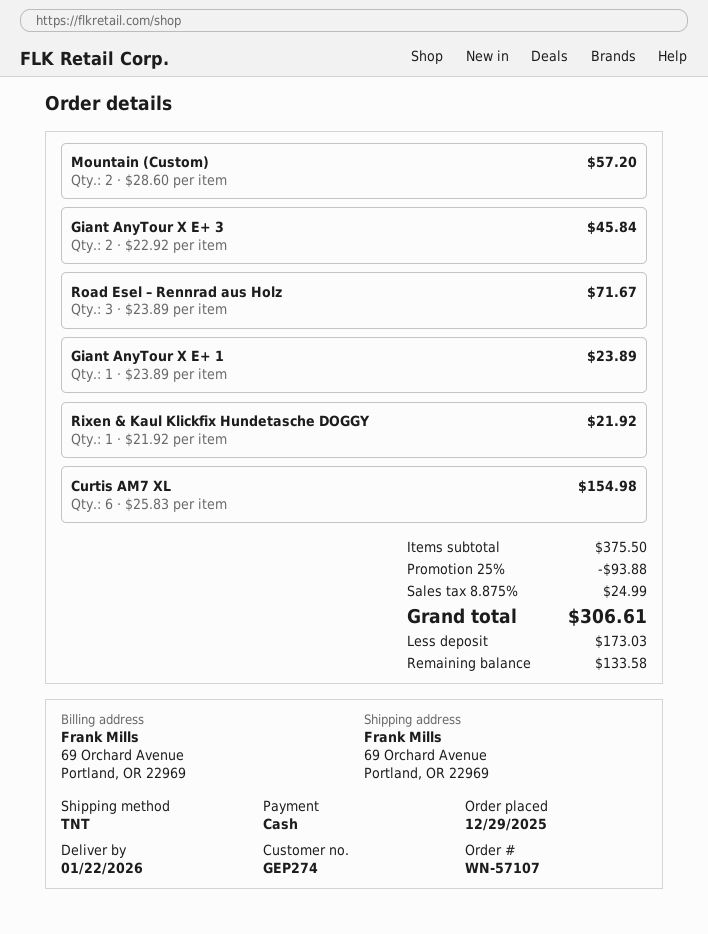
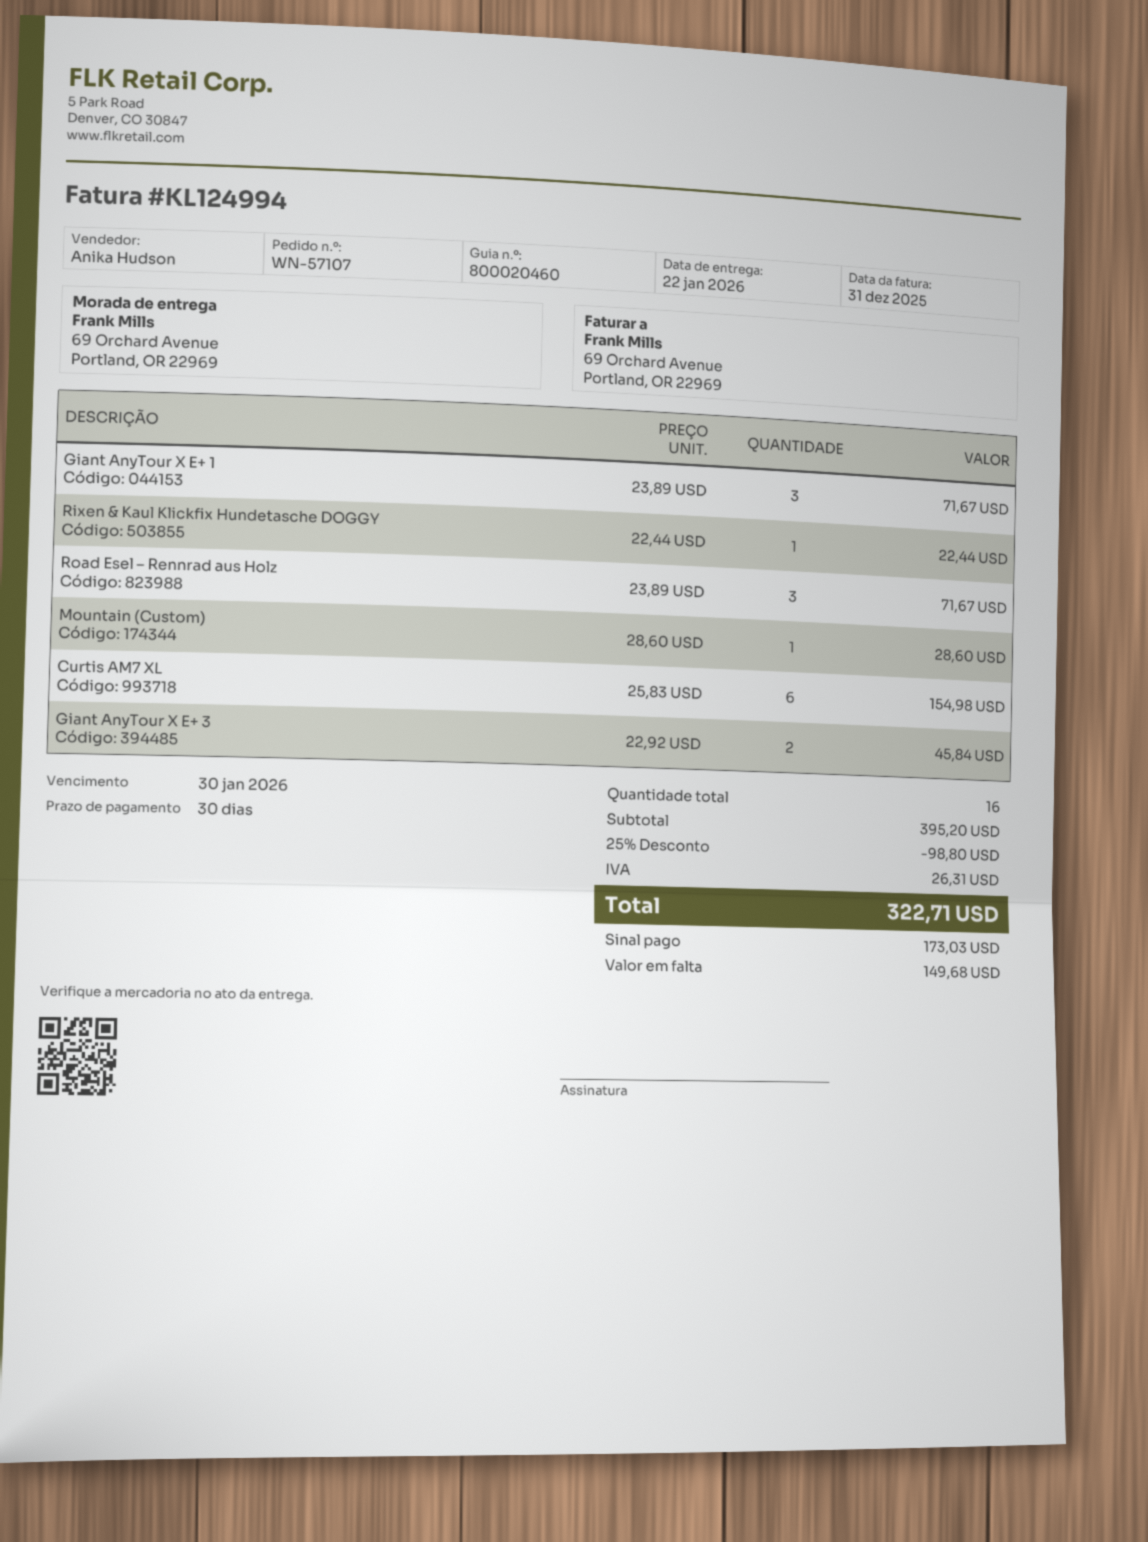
Mountain (Custom): 2 x 28.60 = 57.20 -> 1 x 28.60 = 28.60
Giant AnyTour X E+ 1: 1 x 23.89 = 23.89 -> 3 x 23.89 = 71.67
Rixen & Kaul Klickfix Hundetasche DOGGY: 1 x 21.92 = 21.92 -> 1 x 22.44 = 22.44
subtotal: 375.50 -> 395.20
discount: 25% = 93.88 -> 25% = 98.80
tax: 24.99 -> 26.31
total: 306.61 -> 322.71
balance: 133.58 -> 149.68

